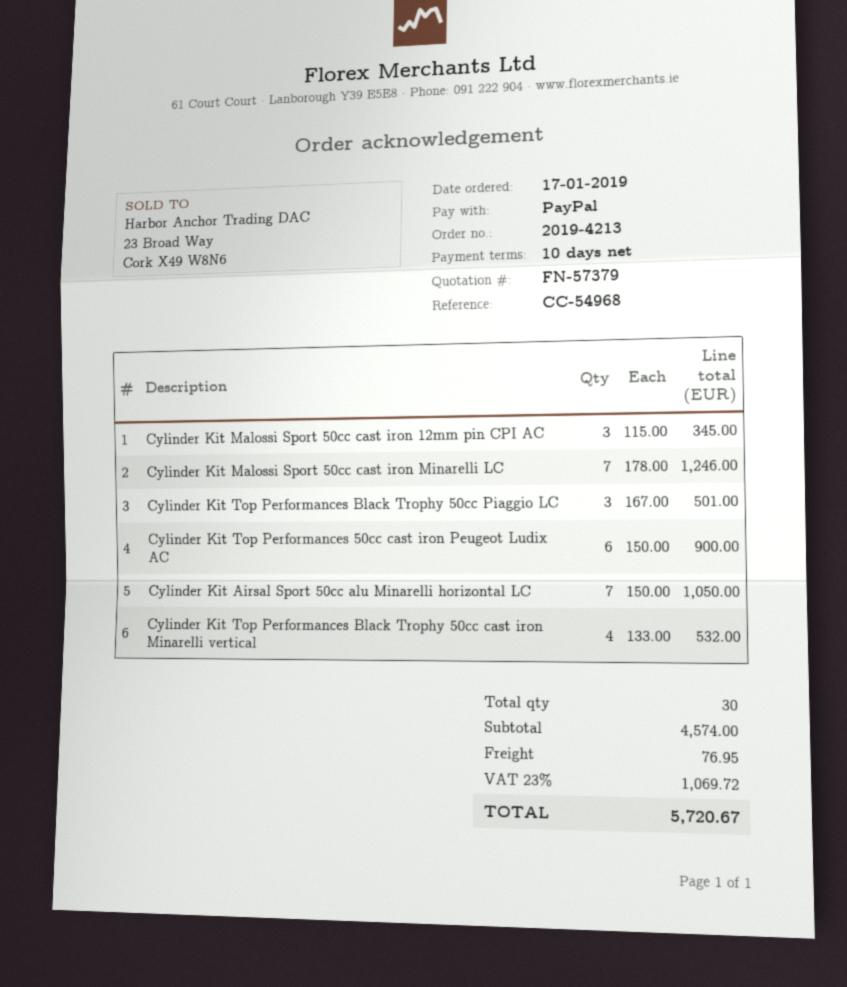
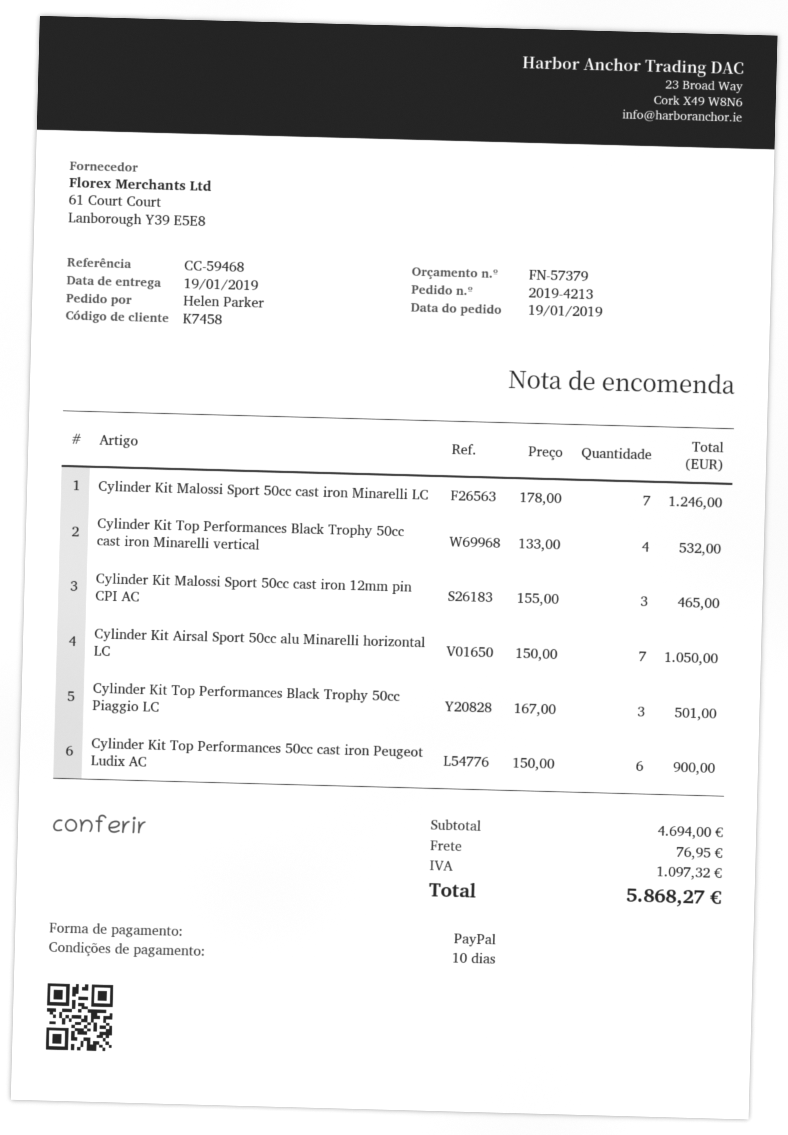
order date: 2019-01-17 -> 2019-01-19
reference: CC-54968 -> CC-59468
Cylinder Kit Malossi Sport 50cc cast iron 12mm pin CPI AC: 3 x 115.00 = 345.00 -> 3 x 155.00 = 465.00
subtotal: 4574.00 -> 4694.00
tax: 1069.72 -> 1097.32
total: 5720.67 -> 5868.27

